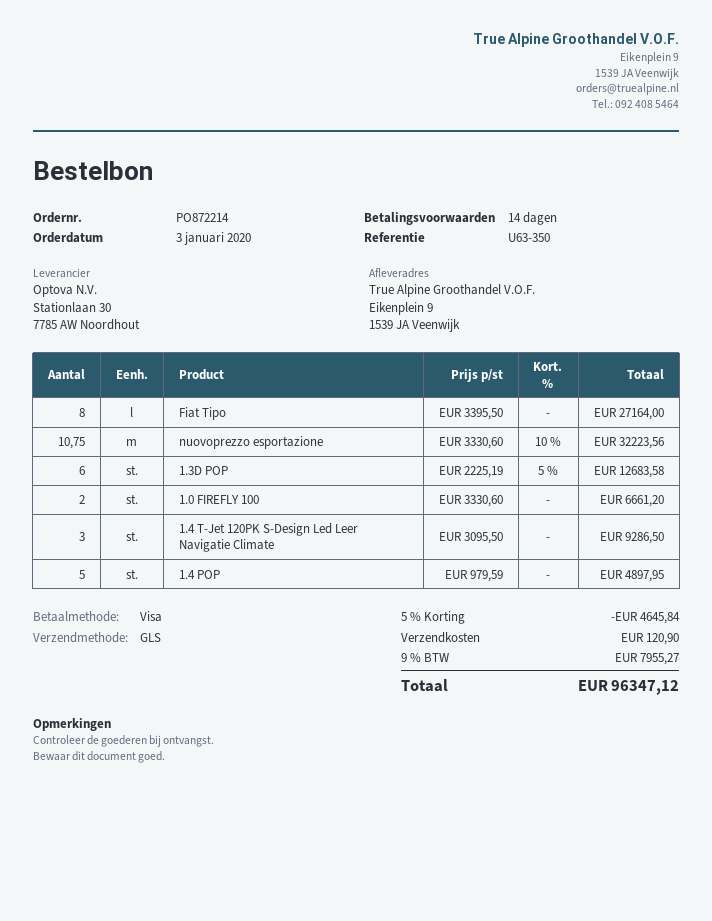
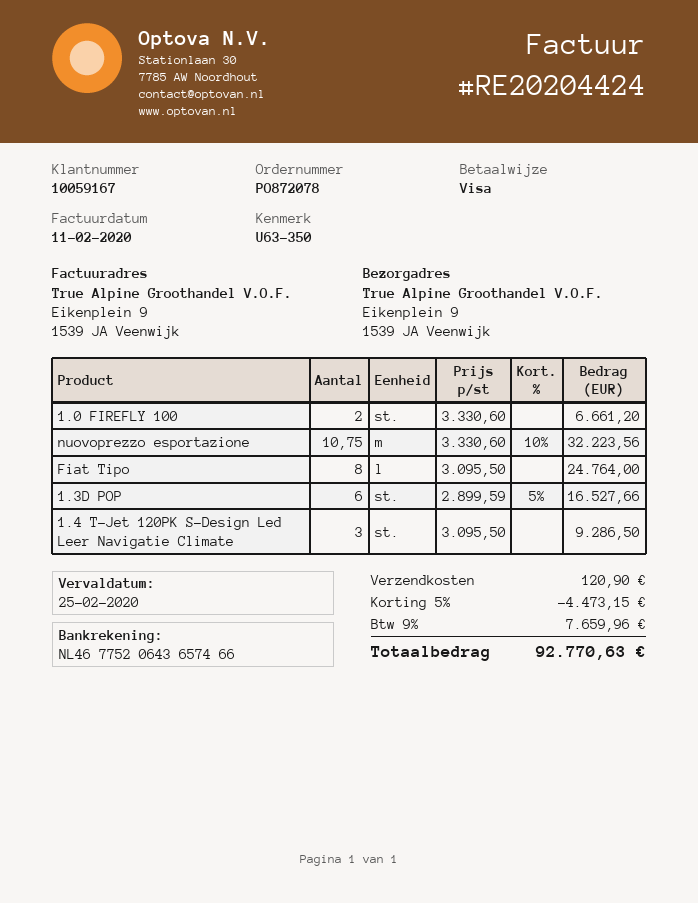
order number: PO872214 -> PO872078
Fiat Tipo: 8 x 3395.50 = 27164.00 -> 8 x 3095.50 = 24764.00
1.3D POP: 6 x 2225.19 - 5% = 12683.58 -> 6 x 2899.59 - 5% = 16527.66
1.4 POP: 5 x 979.59 = 4897.95 -> none
discount: 5% = 4645.84 -> 5% = 4473.15
tax: 9% = 7955.27 -> 9% = 7659.96
total: 96347.12 -> 92770.63

